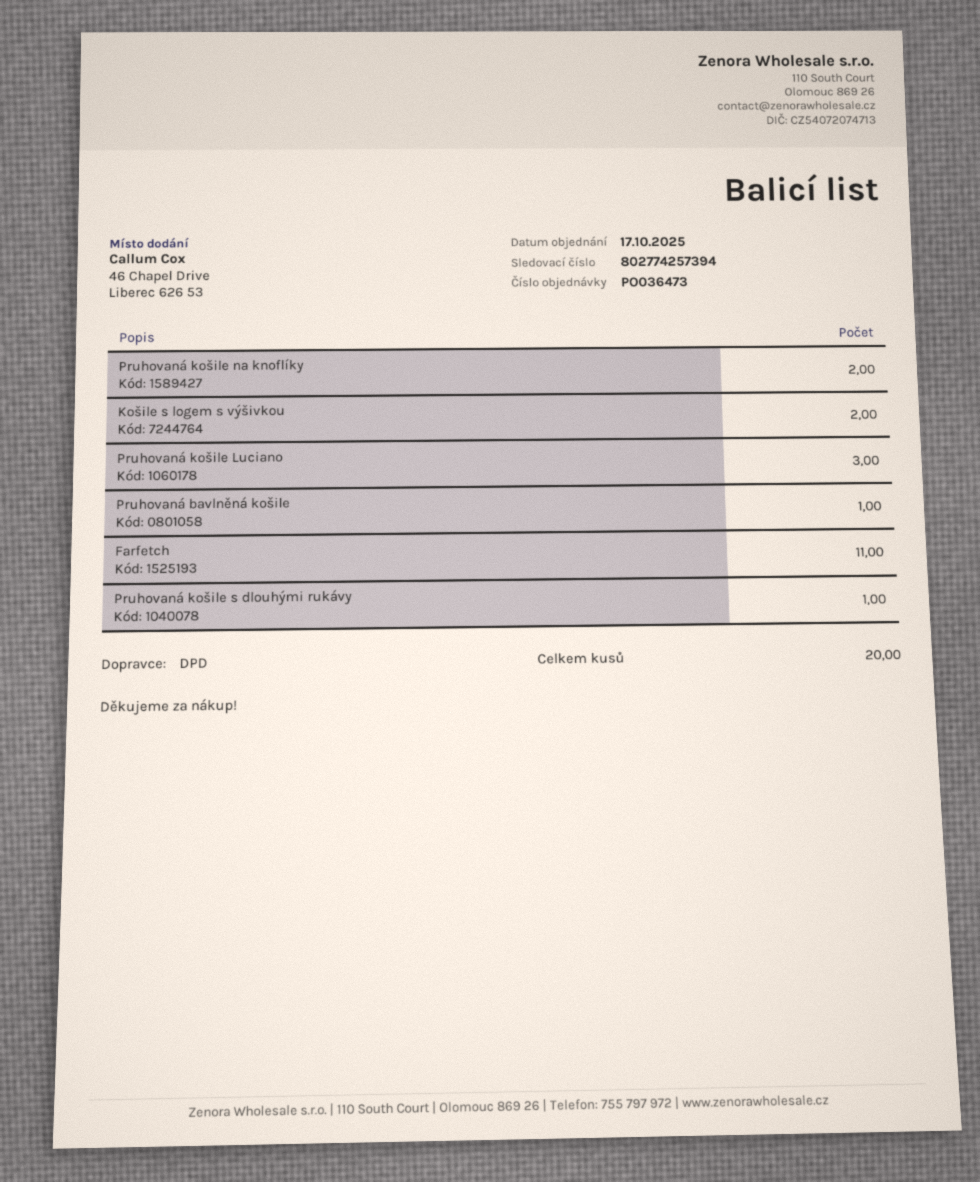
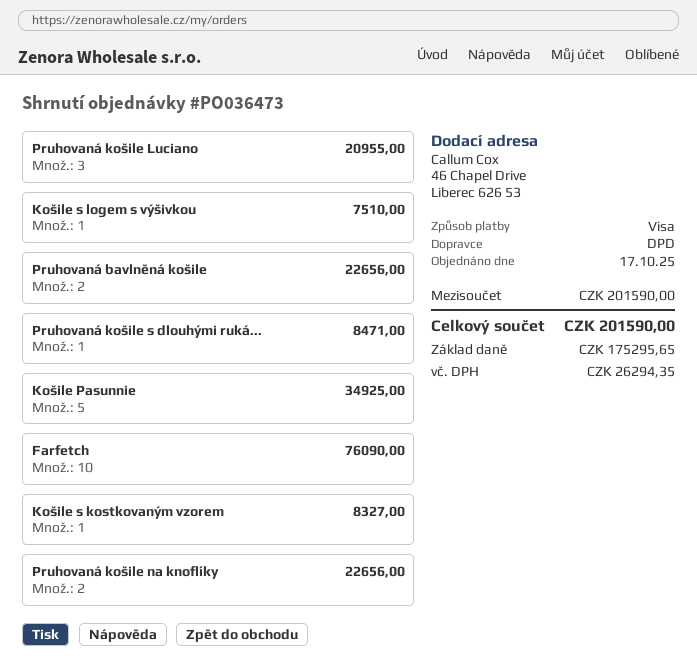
Košile s logem s výšivkou: 2 -> 1
Pruhovaná bavlněná košile: 1 -> 2
Farfetch: 11 -> 10
Košile Pasunnie: none -> 5
Košile s kostkovaným vzorem: none -> 1

